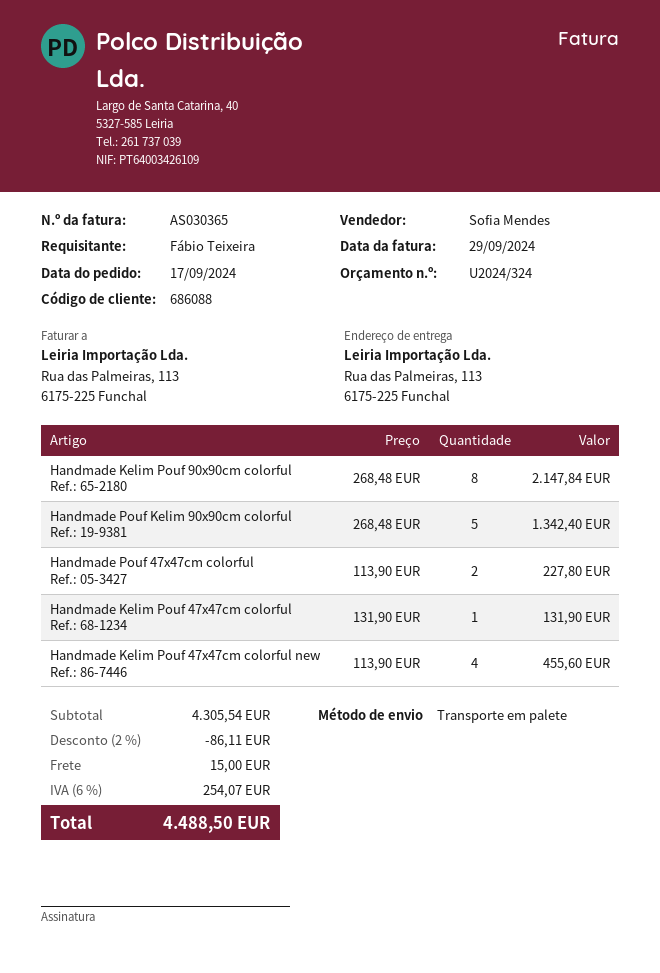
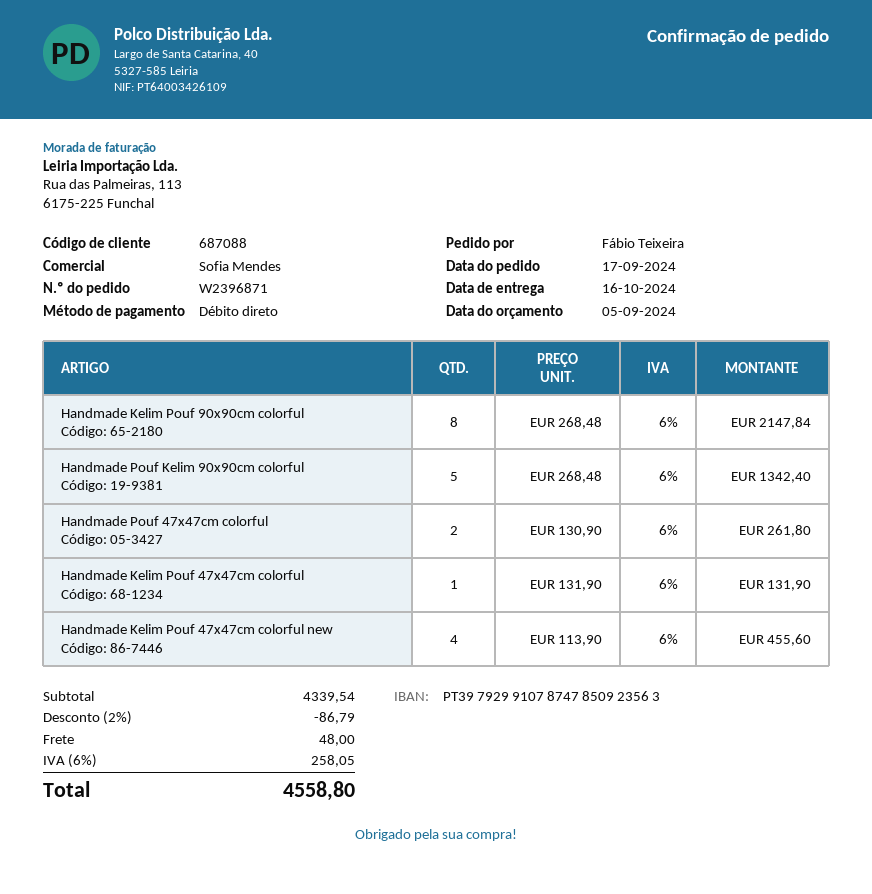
customer number: 686088 -> 687088
Handmade Pouf 47x47cm colorful: 2 x 113.90 = 227.80 -> 2 x 130.90 = 261.80
subtotal: 4305.54 -> 4339.54
discount: 2% = 86.11 -> 2% = 86.79
shipping: 15.00 -> 48.00
tax: 6% = 254.07 -> 6% = 258.05
total: 4488.50 -> 4558.80

